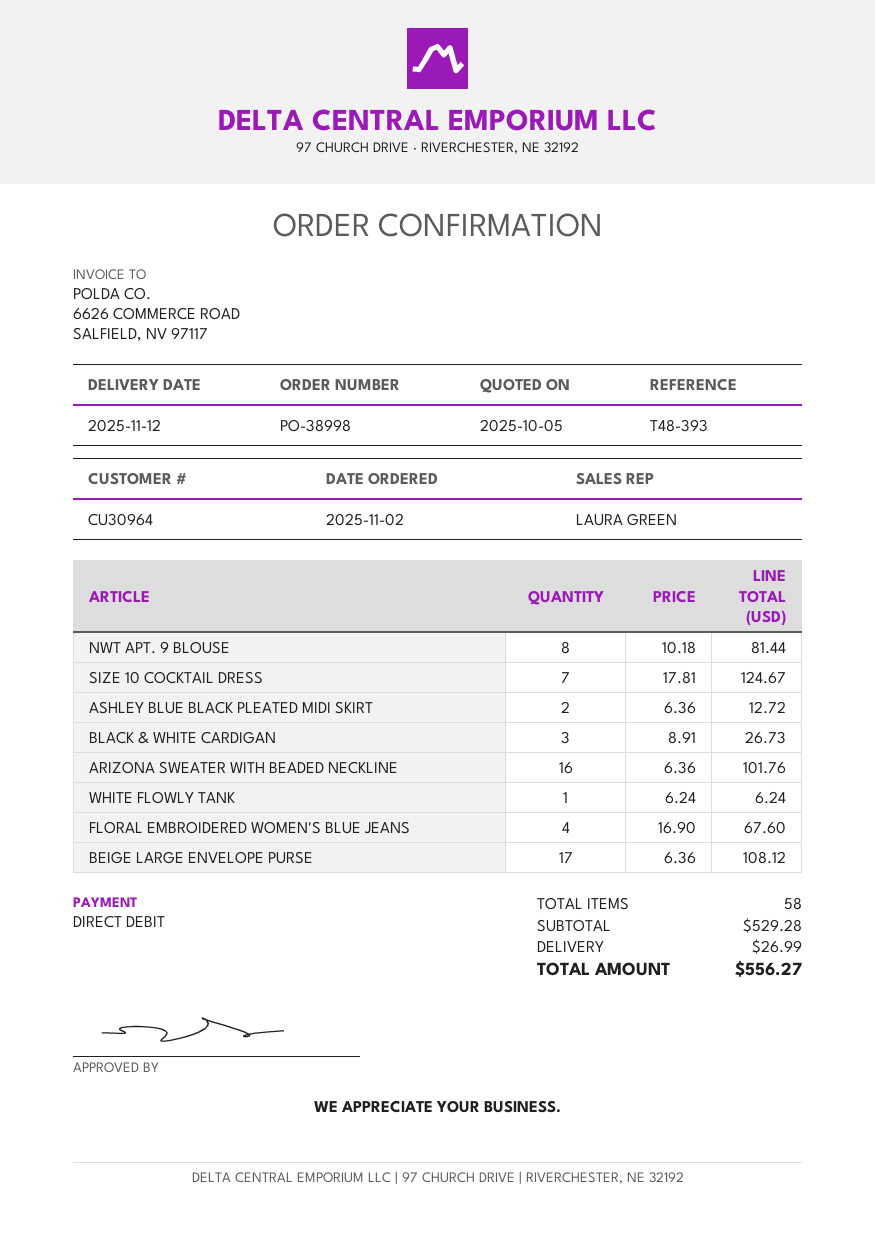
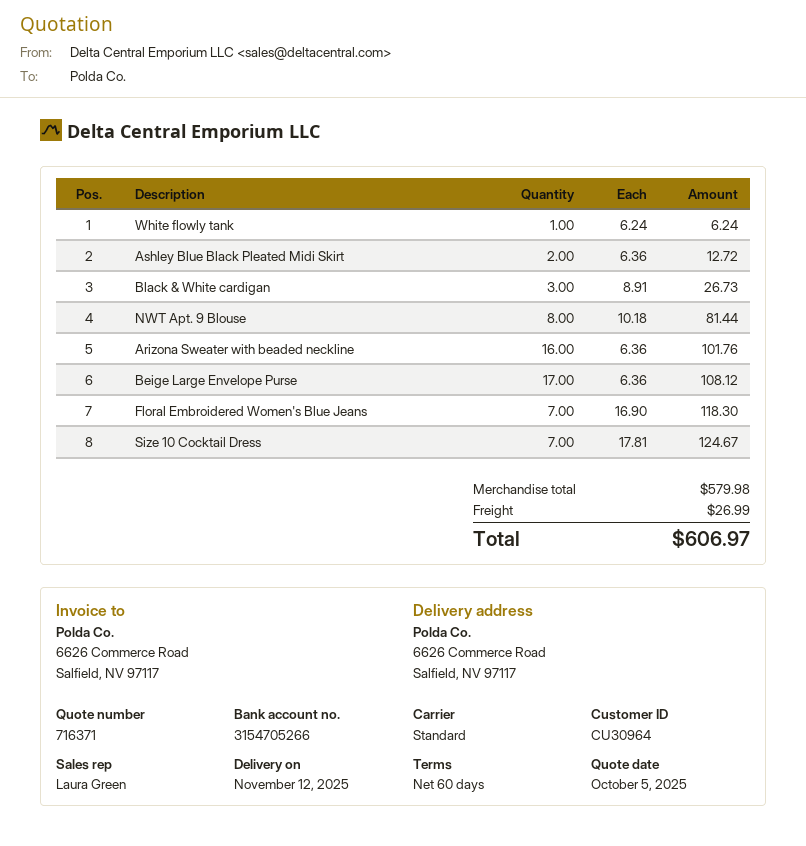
FLORAL EMBROIDERED WOMEN'S BLUE JEANS: 4 x 16.90 = 67.60 -> 7 x 16.90 = 118.30
subtotal: 529.28 -> 579.98
total: 556.27 -> 606.97

